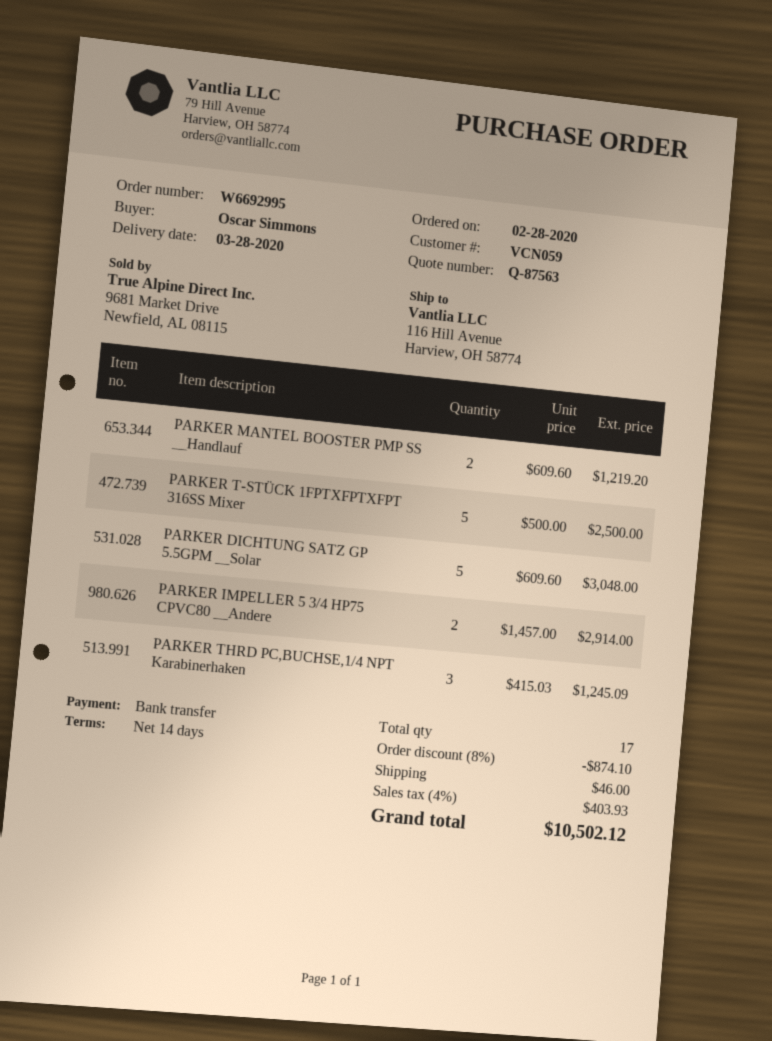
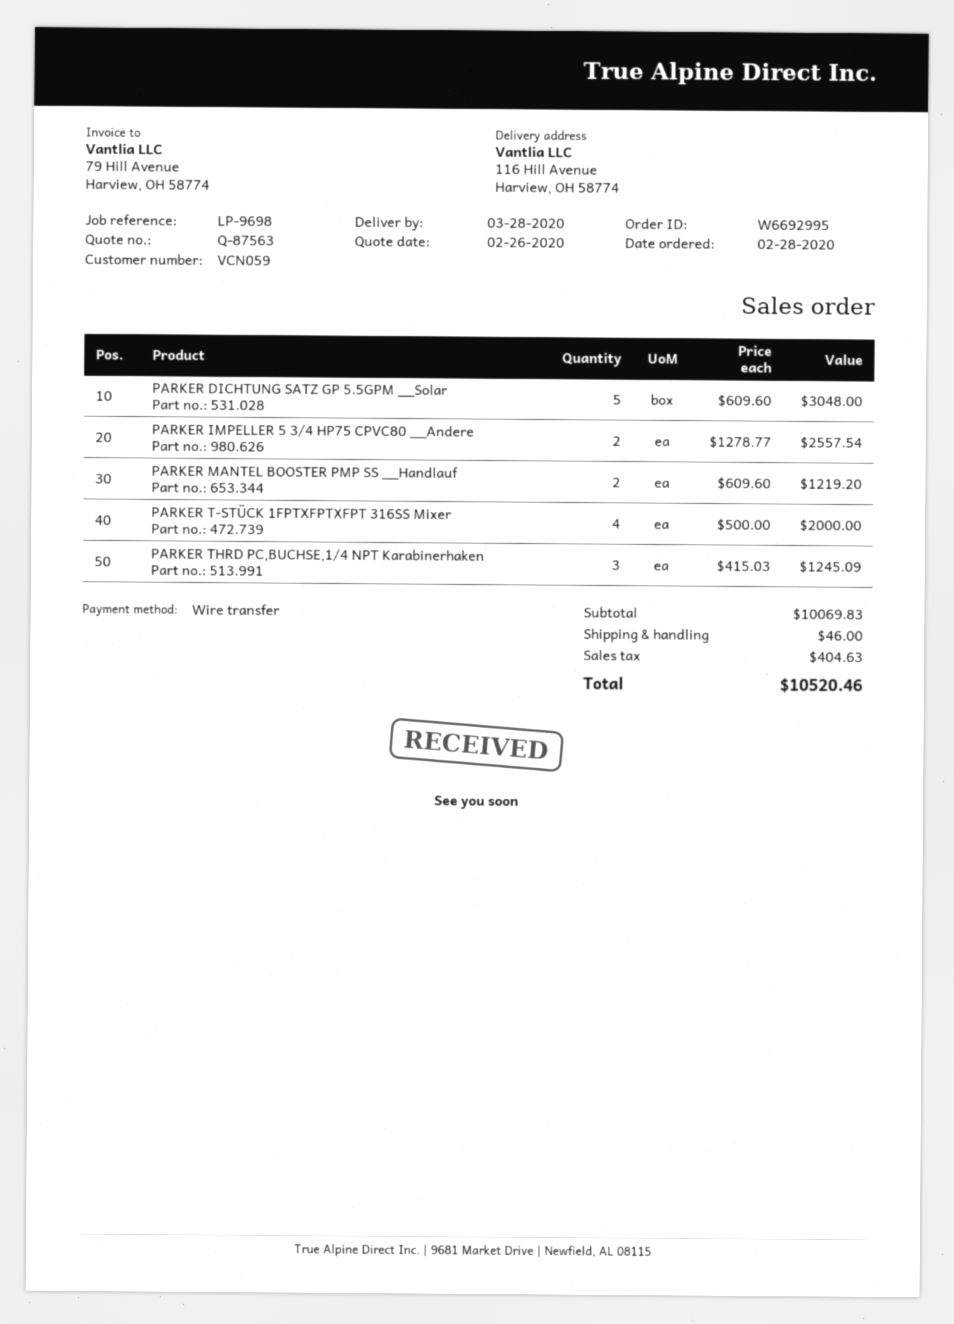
PARKER T-STÜCK 1FPTXFPTXFPT 316SS Mixer: 5 x 500.00 = 2500.00 -> 4 x 500.00 = 2000.00
PARKER IMPELLER 5 3/4 HP75 CPVC80 __Andere: 2 x 1457.00 = 2914.00 -> 2 x 1278.77 = 2557.54
discount: 8% = 874.10 -> none
tax: 403.93 -> 404.63
total: 10502.12 -> 10520.46

